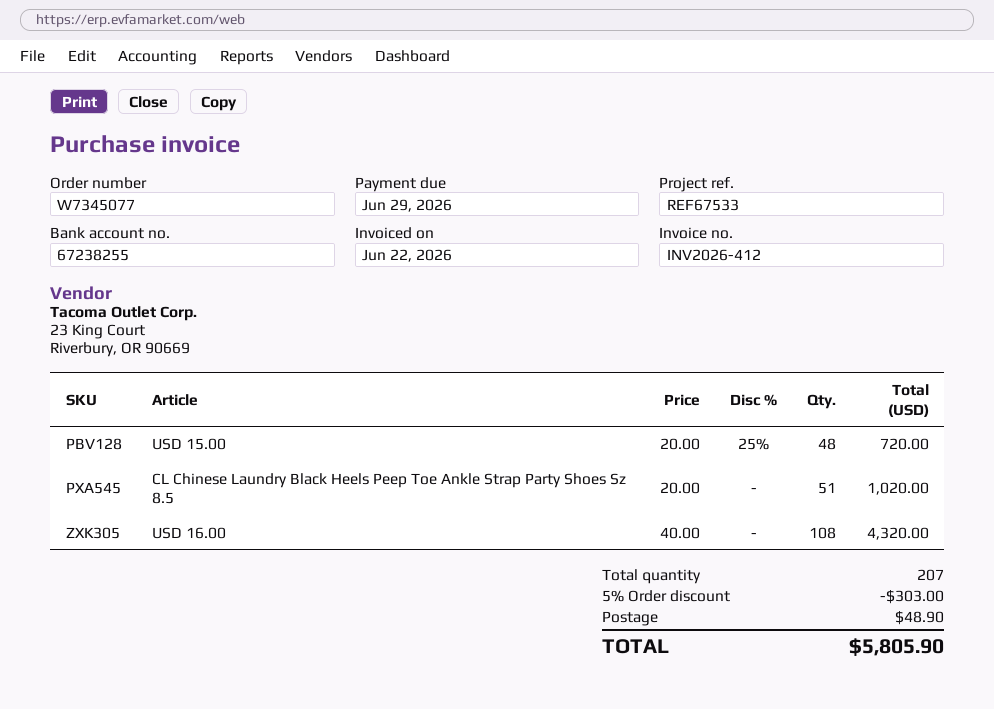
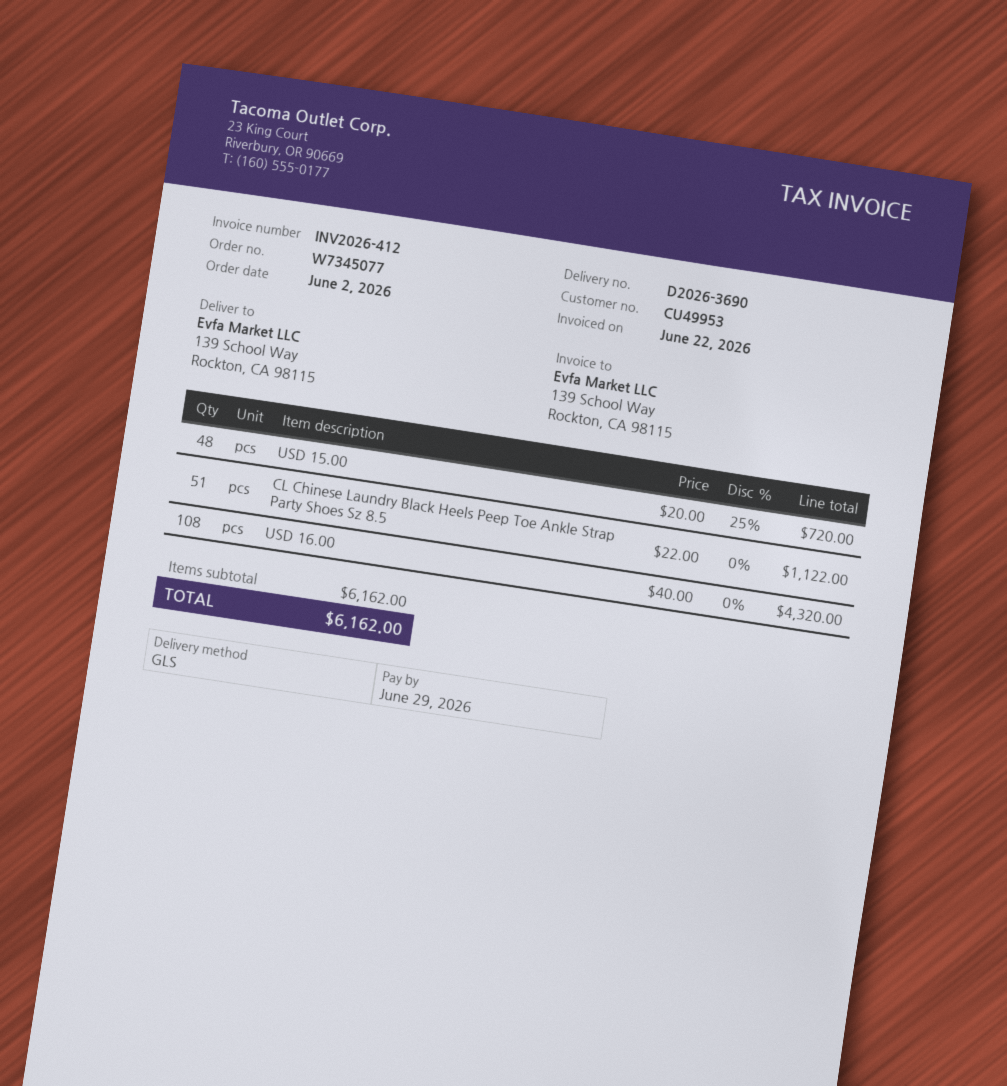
CL Chinese Laundry Black Heels Peep Toe Ankle Strap Party Shoes Sz 8.5: 51 x 20.00 = 1020.00 -> 51 x 22.00 = 1122.00
discount: 5% = 303.00 -> none
shipping: 48.90 -> none
total: 5805.90 -> 6162.00

